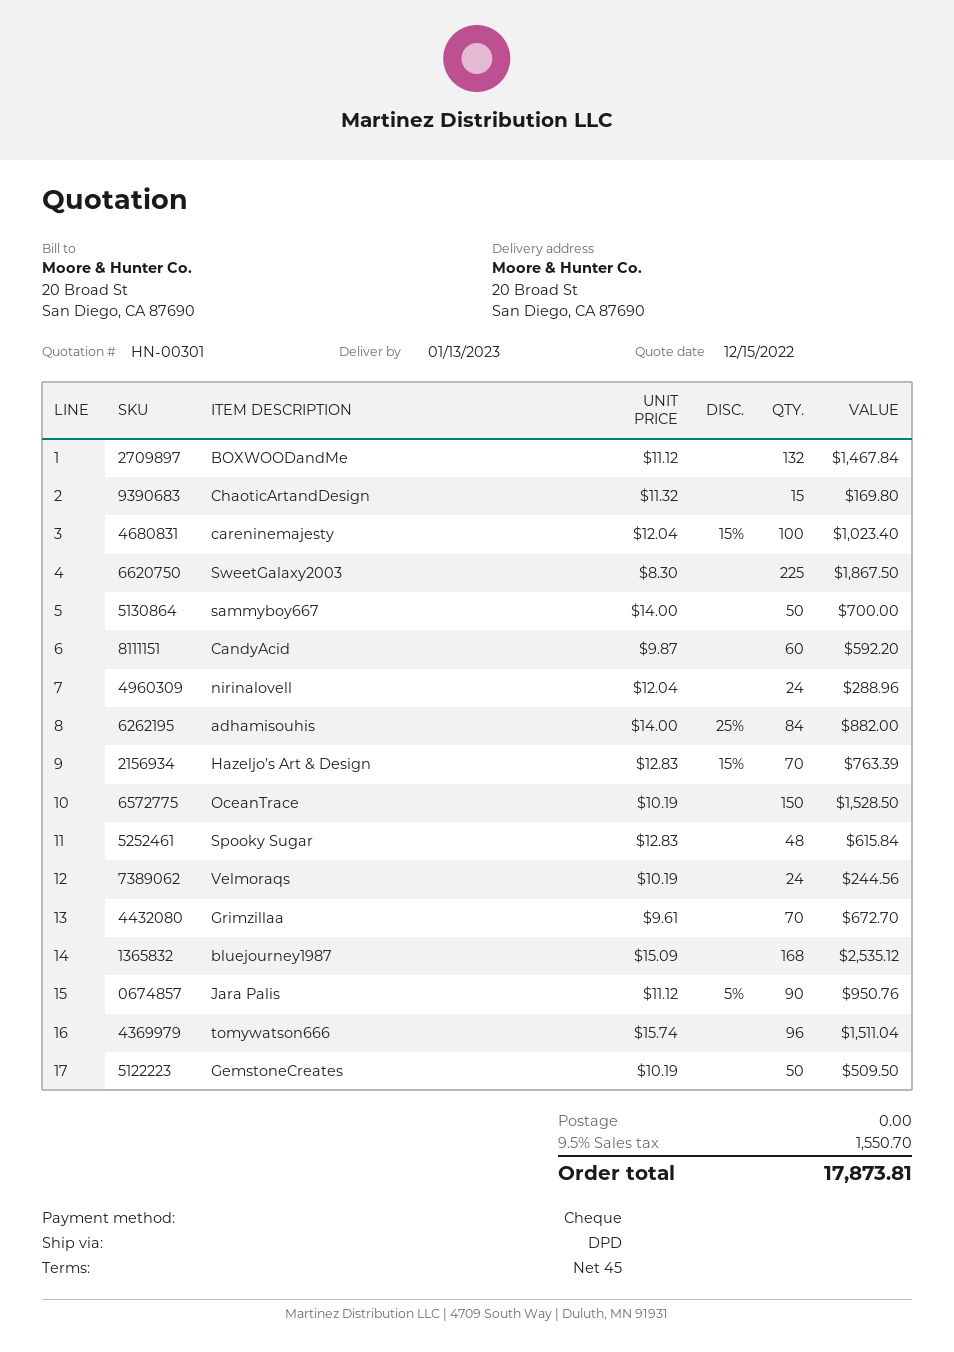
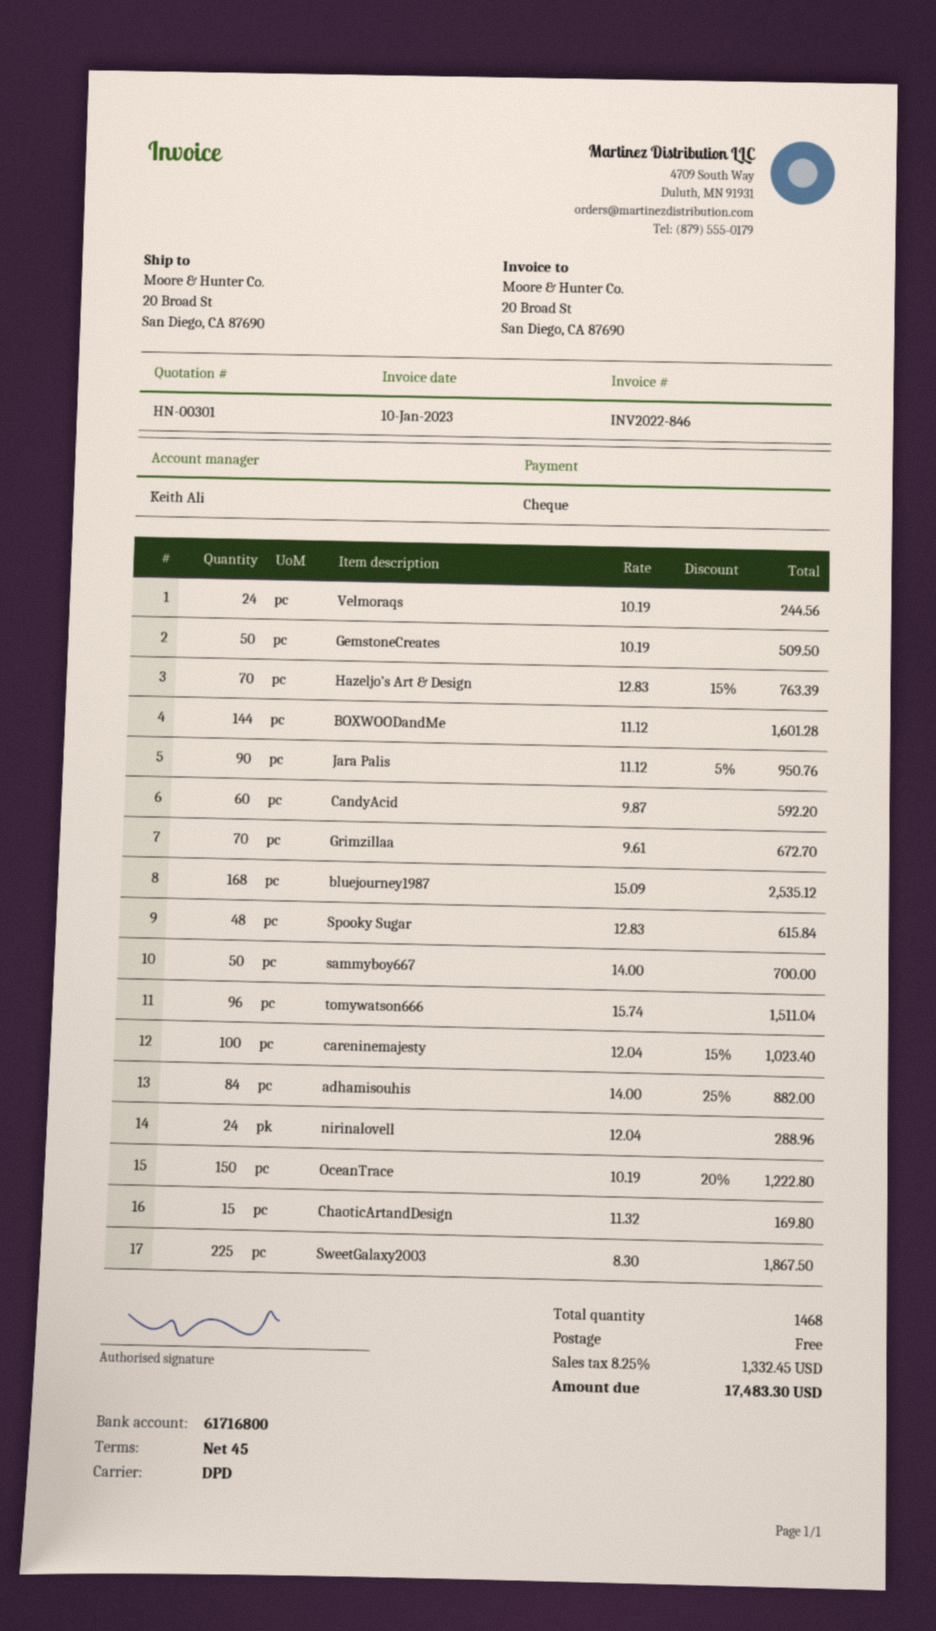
BOXWOODandMe: 132 x 11.12 = 1467.84 -> 144 x 11.12 = 1601.28
OceanTrace: 150 x 10.19 = 1528.50 -> 150 x 10.19 - 20% = 1222.80
tax: 9.5% = 1550.70 -> 8.25% = 1332.45
total: 17873.81 -> 17483.30

